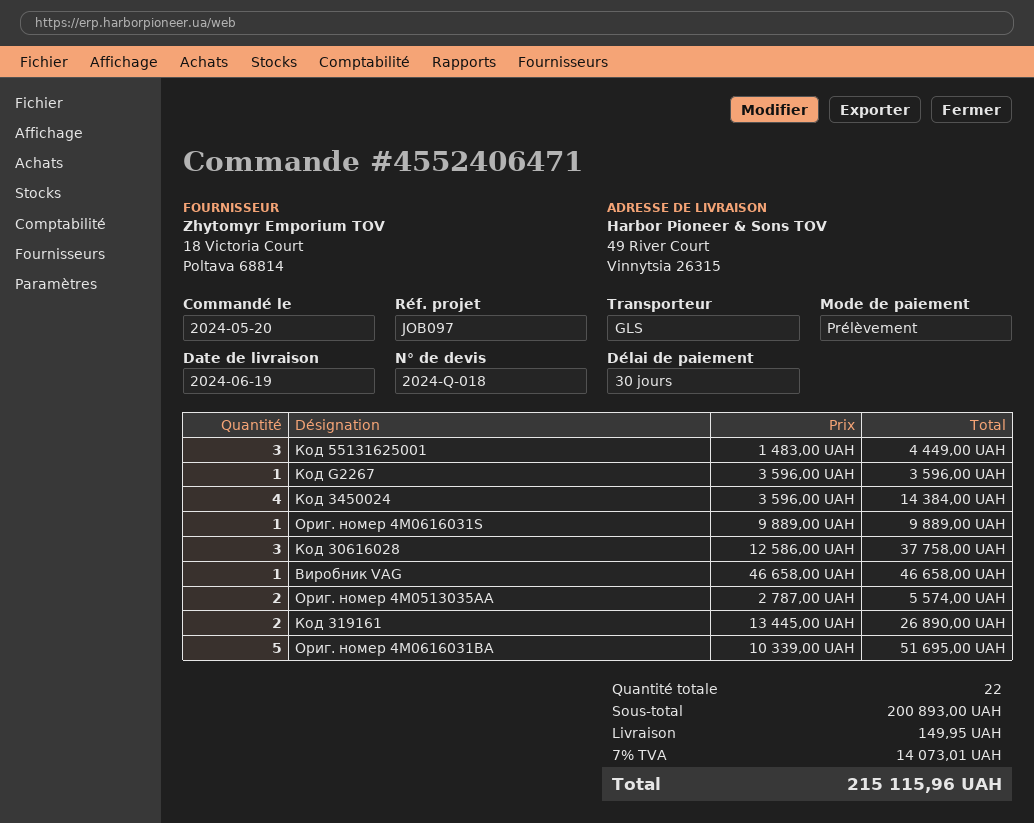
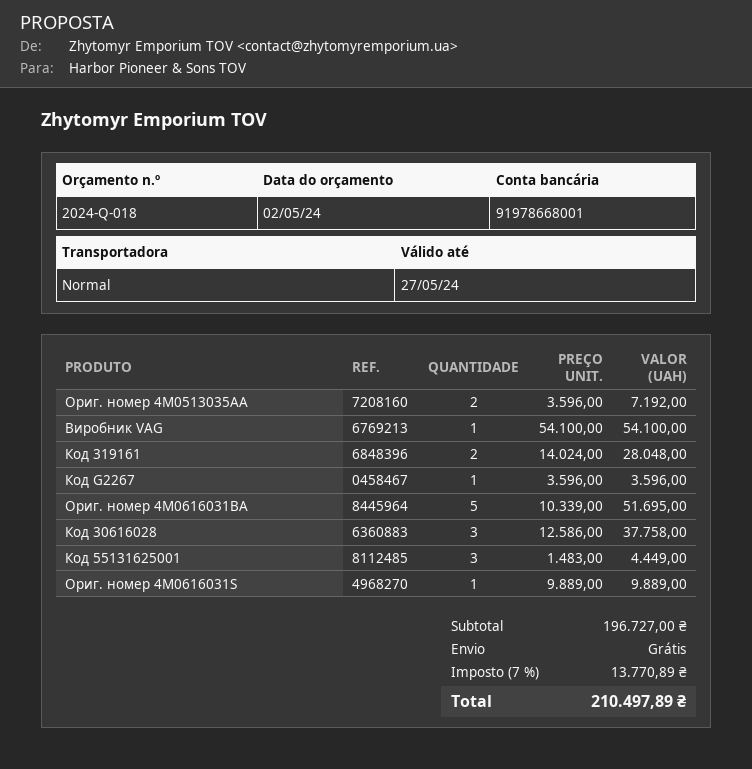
shipping method: GLS -> standard
Код 3450024: 4 x 3596.00 = 14384.00 -> none
Виробник VAG: 1 x 46658.00 = 46658.00 -> 1 x 54100.00 = 54100.00
Ориг. номер 4M0513035AA: 2 x 2787.00 = 5574.00 -> 2 x 3596.00 = 7192.00
Код 319161: 2 x 13445.00 = 26890.00 -> 2 x 14024.00 = 28048.00
subtotal: 200893.00 -> 196727.00
shipping: 149.95 -> 0.00
tax: 7% = 14073.01 -> 7% = 13770.89
total: 215115.96 -> 210497.89

